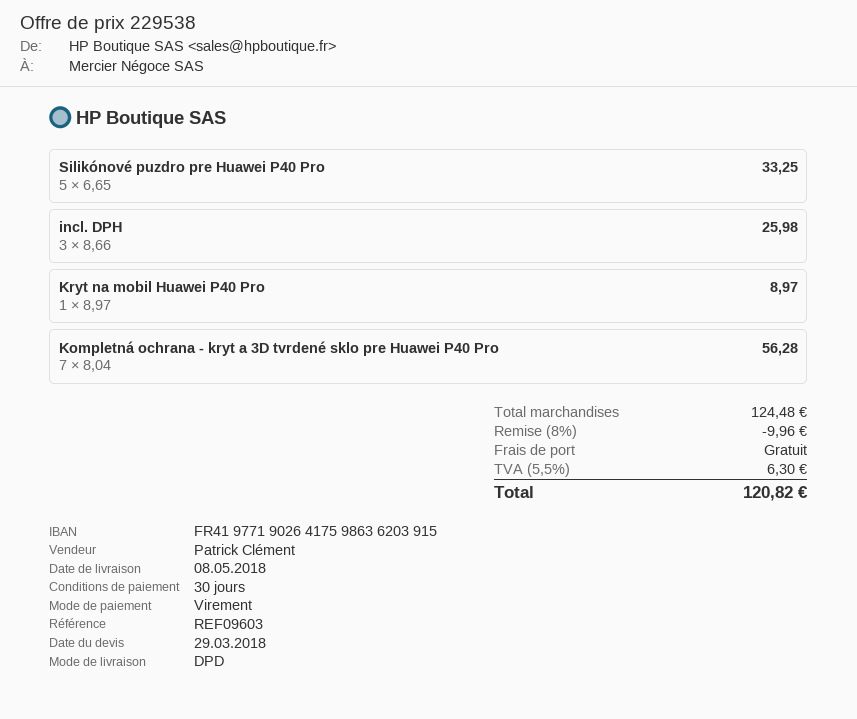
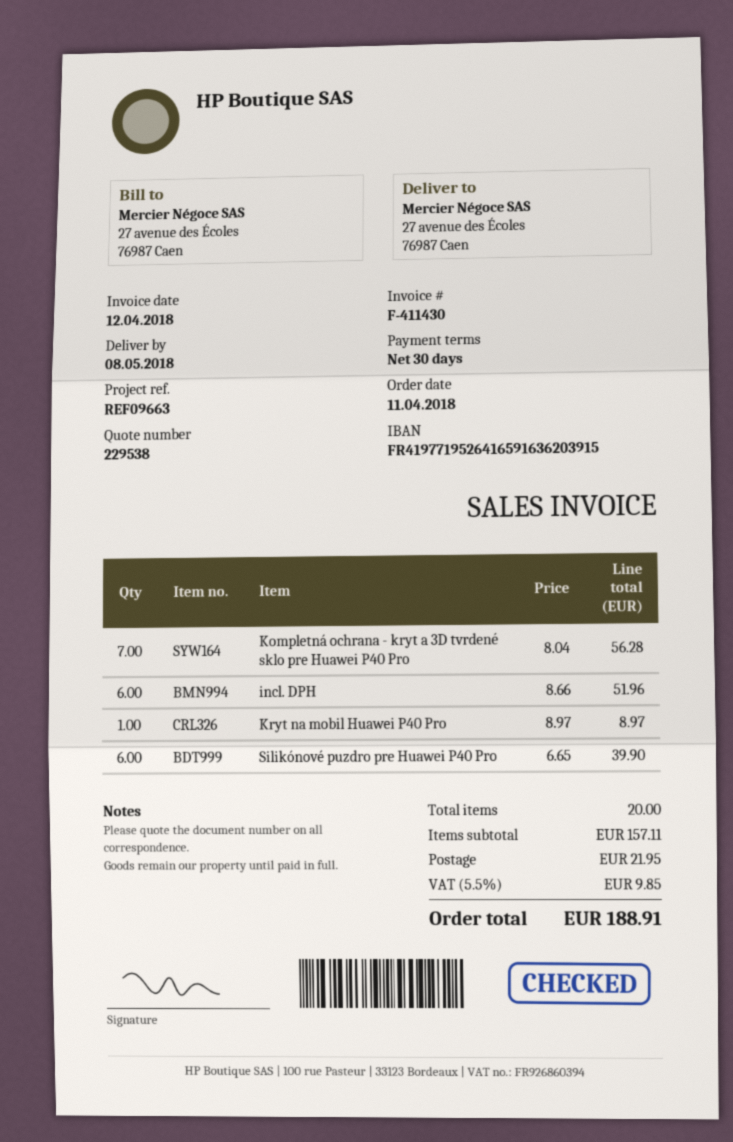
reference: REF09603 -> REF09663
bank account: FR4197719026417598636203915 -> FR4197719526416591636203915
Silikónové puzdro pre Huawei P40 Pro: 5 x 6.65 = 33.25 -> 6 x 6.65 = 39.90
incl. DPH: 3 x 8.66 = 25.98 -> 6 x 8.66 = 51.96
subtotal: 124.48 -> 157.11
discount: 8% = 9.96 -> none
shipping: 0.00 -> 21.95
tax: 5.5% = 6.30 -> 5.5% = 9.85
total: 120.82 -> 188.91

